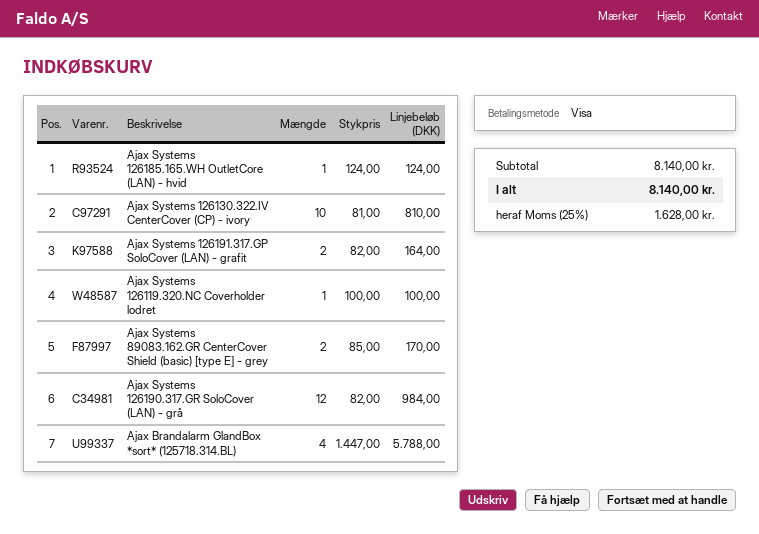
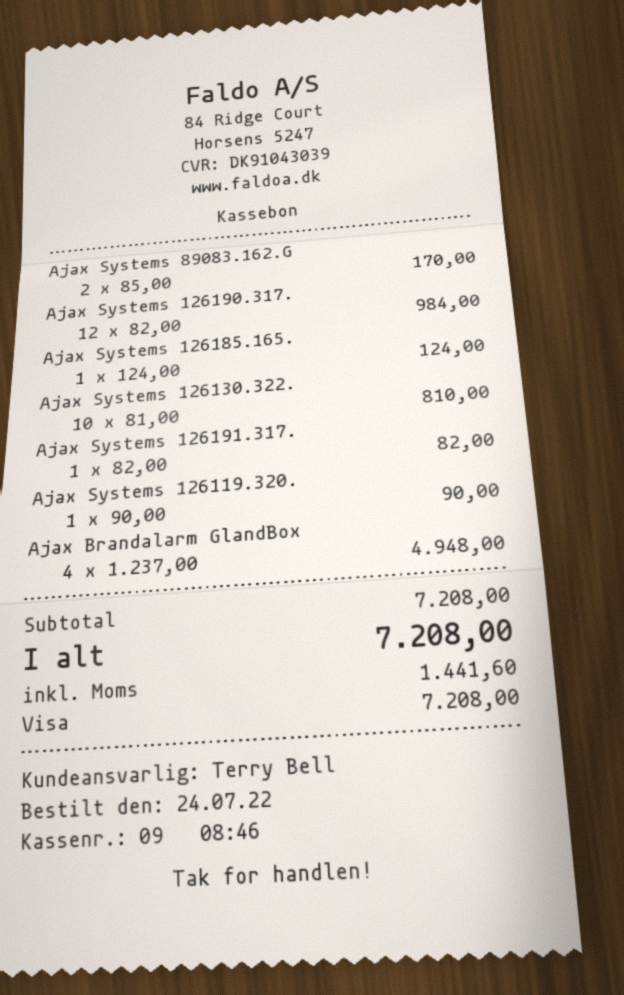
Ajax Systems 126191.317.GP SoloCover (LAN) - grafit: 2 x 82.00 = 164.00 -> 1 x 82.00 = 82.00
Ajax Systems 126119.320.NC Coverholder lodret: 1 x 100.00 = 100.00 -> 1 x 90.00 = 90.00
Ajax Brandalarm GlandBox *sort* (125718.314.BL): 4 x 1447.00 = 5788.00 -> 4 x 1237.00 = 4948.00
subtotal: 8140.00 -> 7208.00
tax: 1628.00 -> 1441.60
total: 8140.00 -> 7208.00

